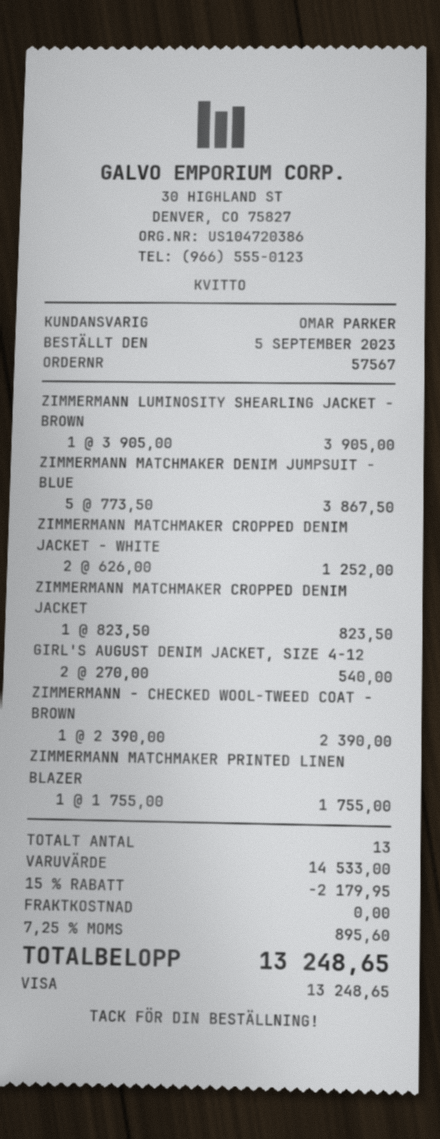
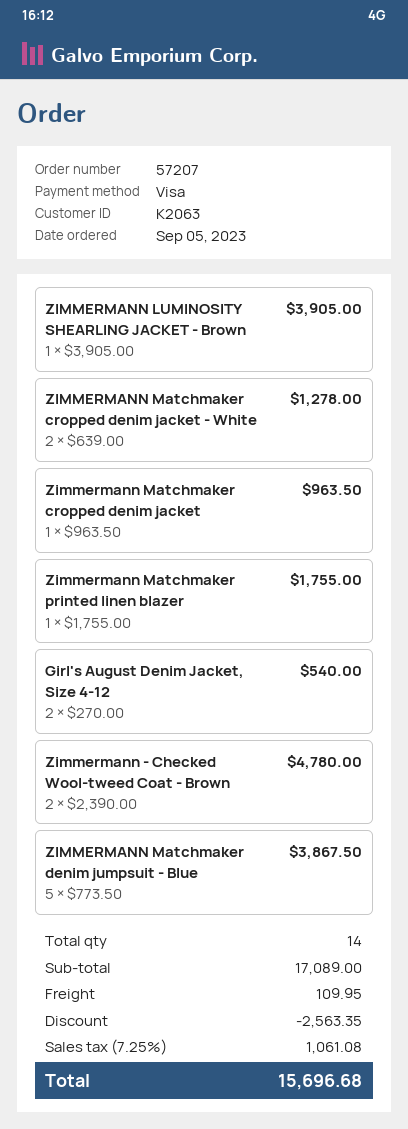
order number: 57567 -> 57207
ZIMMERMANN MATCHMAKER CROPPED DENIM JACKET - WHITE: 2 x 626.00 = 1252.00 -> 2 x 639.00 = 1278.00
ZIMMERMANN MATCHMAKER CROPPED DENIM JACKET: 1 x 823.50 = 823.50 -> 1 x 963.50 = 963.50
ZIMMERMANN - CHECKED WOOL-TWEED COAT - BROWN: 1 x 2390.00 = 2390.00 -> 2 x 2390.00 = 4780.00
total quantity: 13 -> 14
subtotal: 14533.00 -> 17089.00
discount: 2179.95 -> 2563.35
shipping: 0.00 -> 109.95
tax: 7.25% = 895.60 -> 7.25% = 1061.08
total: 13248.65 -> 15696.68

